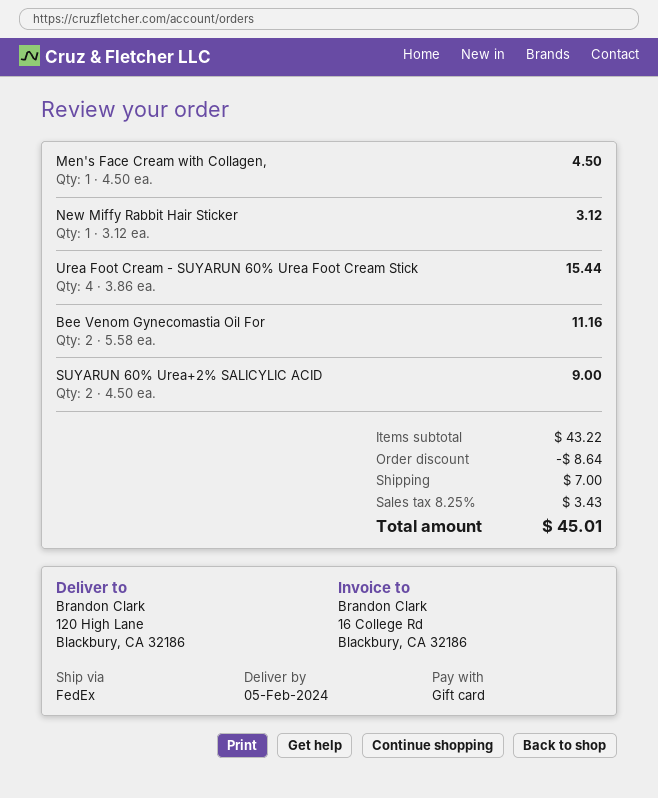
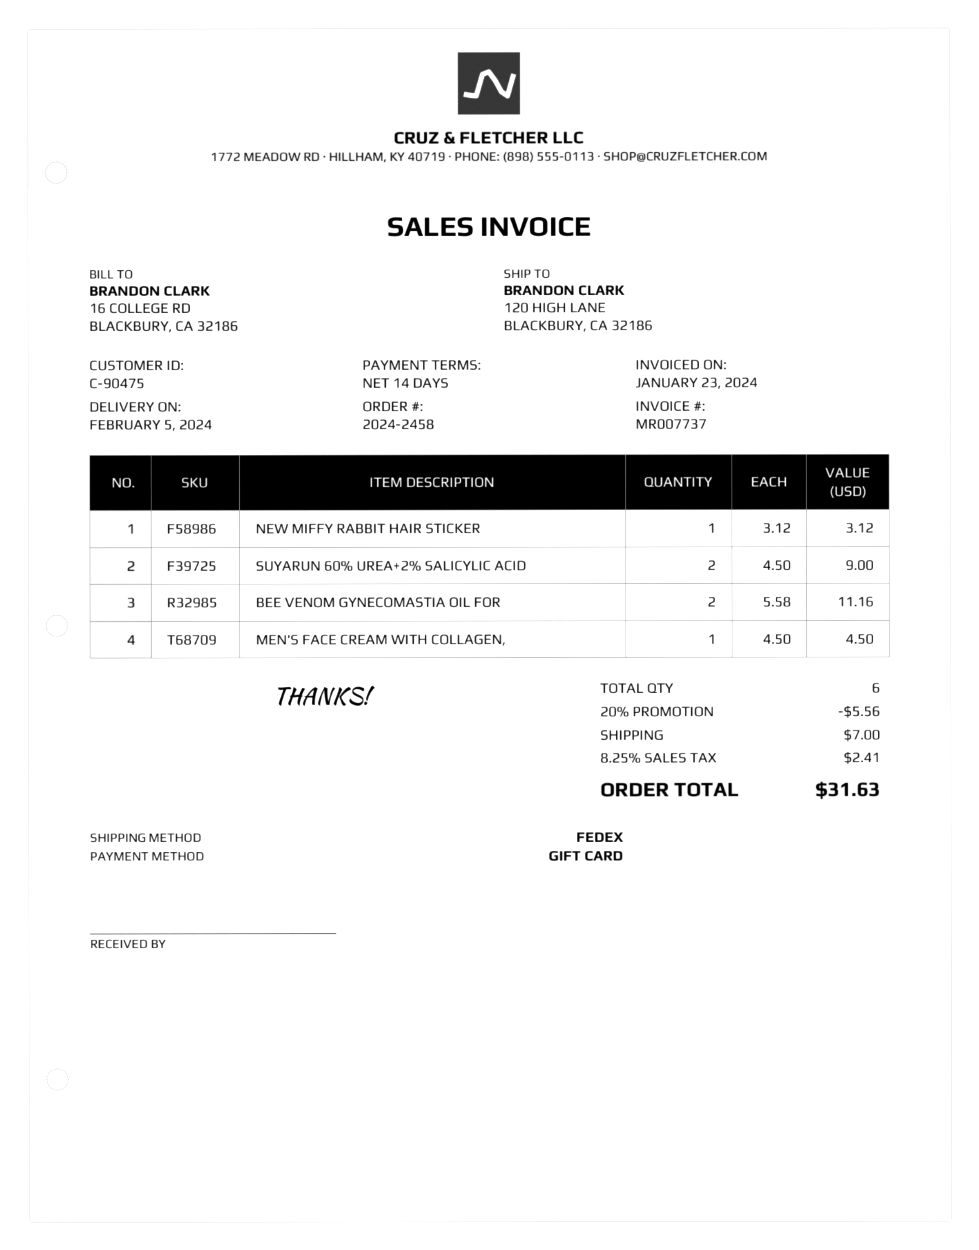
Urea Foot Cream - SUYARUN 60% Urea Foot Cream Stick: 4 x 3.86 = 15.44 -> none
discount: 8.64 -> 5.56
tax: 8.25% = 3.43 -> 8.25% = 2.41
total: 45.01 -> 31.63

